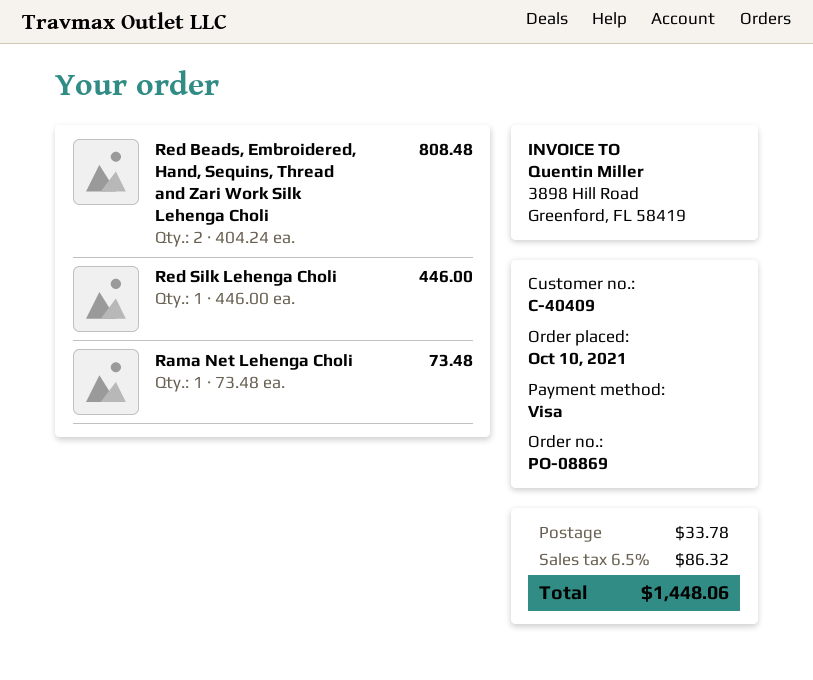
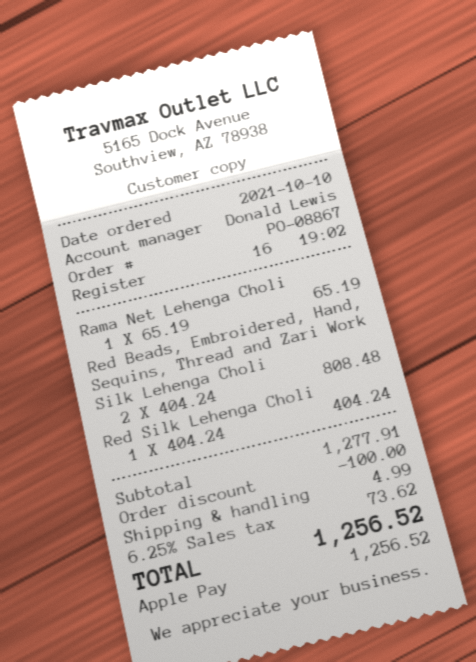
order number: PO-08869 -> PO-08867
payment method: Visa -> Apple Pay
Red Silk Lehenga Choli: 1 x 446.00 = 446.00 -> 1 x 404.24 = 404.24
Rama Net Lehenga Choli: 1 x 73.48 = 73.48 -> 1 x 65.19 = 65.19
discount: none -> 100.00
shipping: 33.78 -> 4.99
tax: 6.5% = 86.32 -> 6.25% = 73.62
total: 1448.06 -> 1256.52

